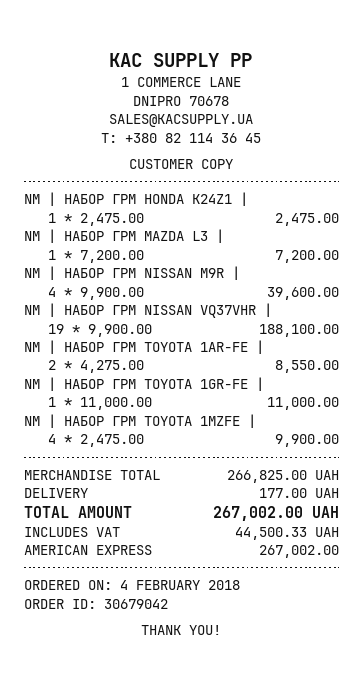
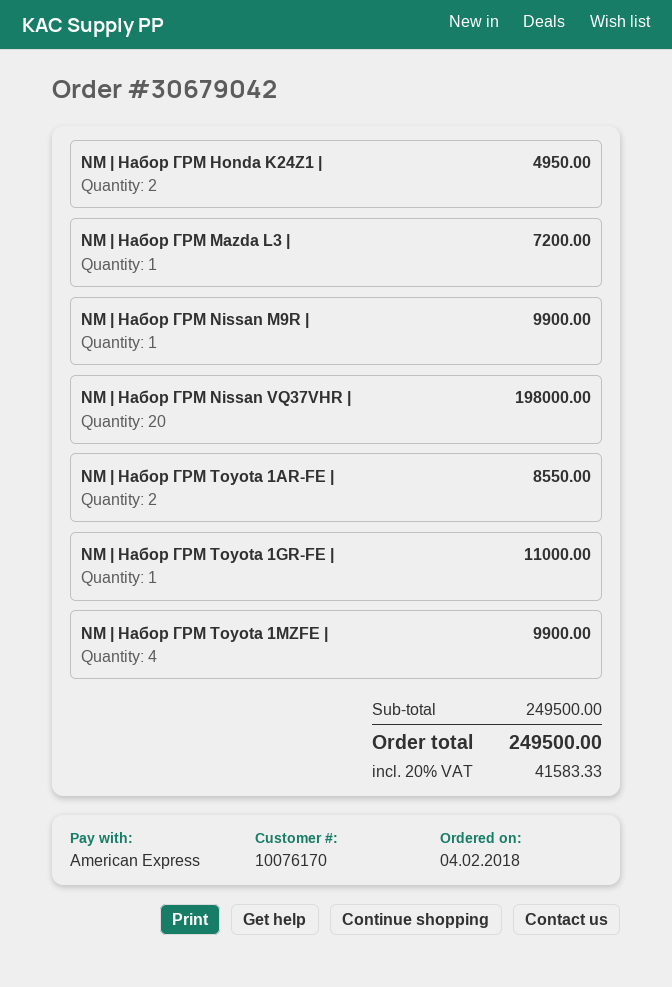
NM | НАБОР ГРМ HONDA K24Z1 |: 1 for 2475.00 -> 2 for 4950.00
NM | НАБОР ГРМ NISSAN M9R |: 4 for 39600.00 -> 1 for 9900.00
NM | НАБОР ГРМ NISSAN VQ37VHR |: 19 for 188100.00 -> 20 for 198000.00
subtotal: 266825.00 -> 249500.00
shipping: 177.00 -> none
tax: 44500.33 -> 41583.33
total: 267002.00 -> 249500.00

